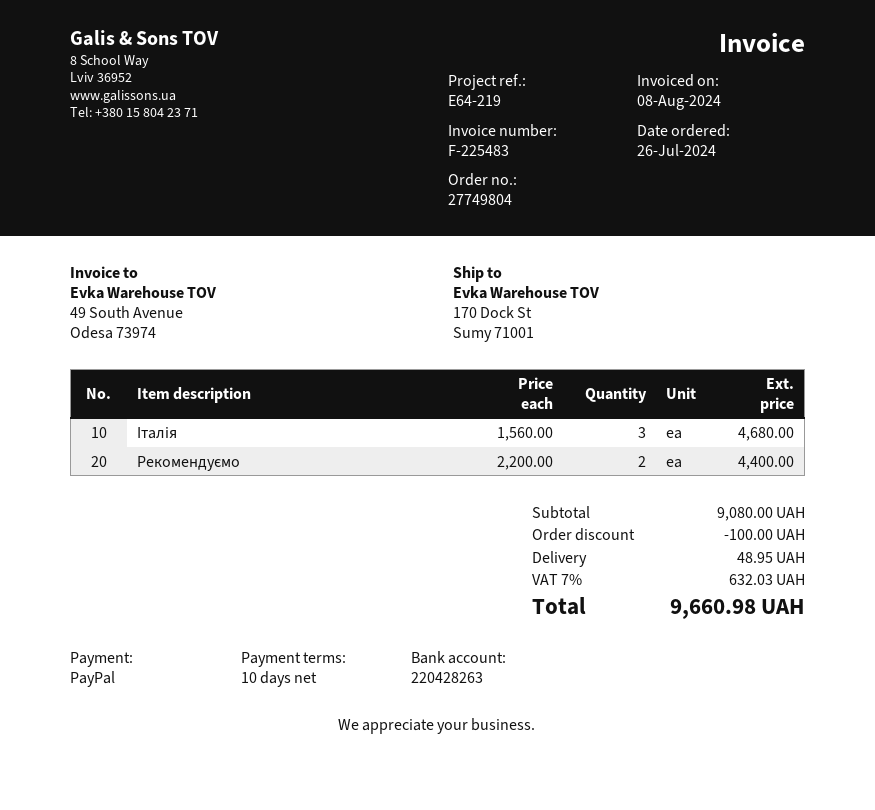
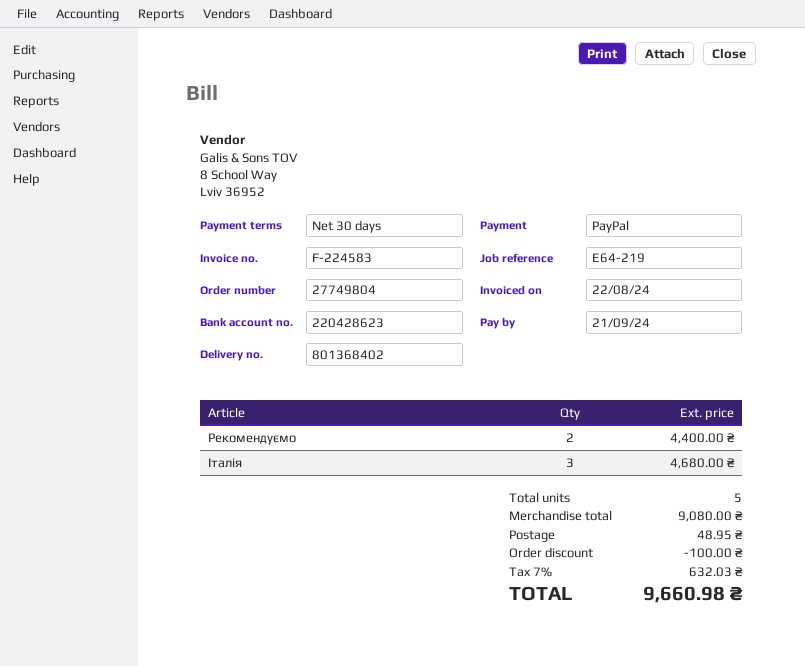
invoice number: F-225483 -> F-224583
invoice date: 2024-08-08 -> 2024-08-22
payment terms: 10 days -> 30 days
bank account: 220428263 -> 220428623

